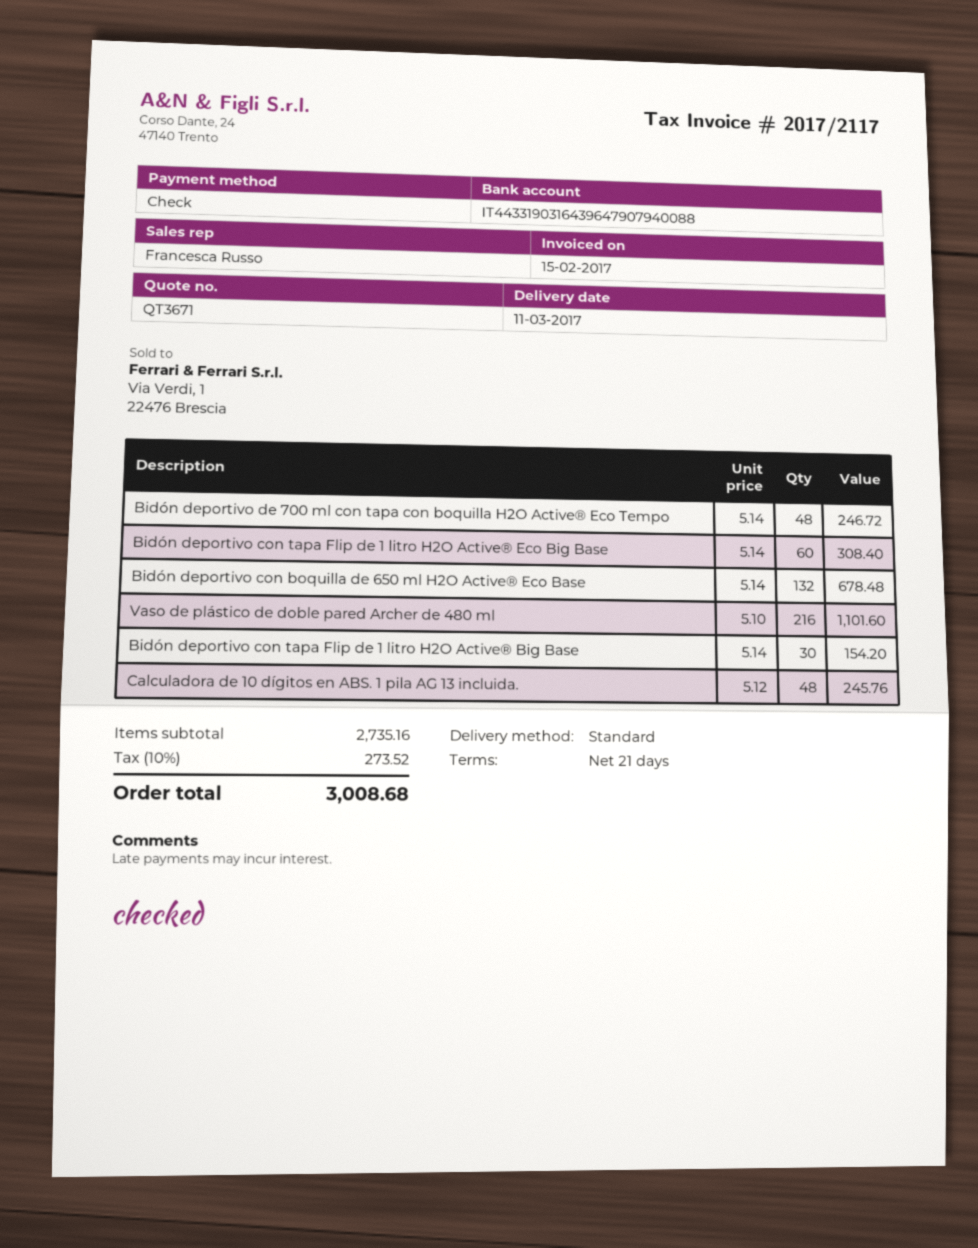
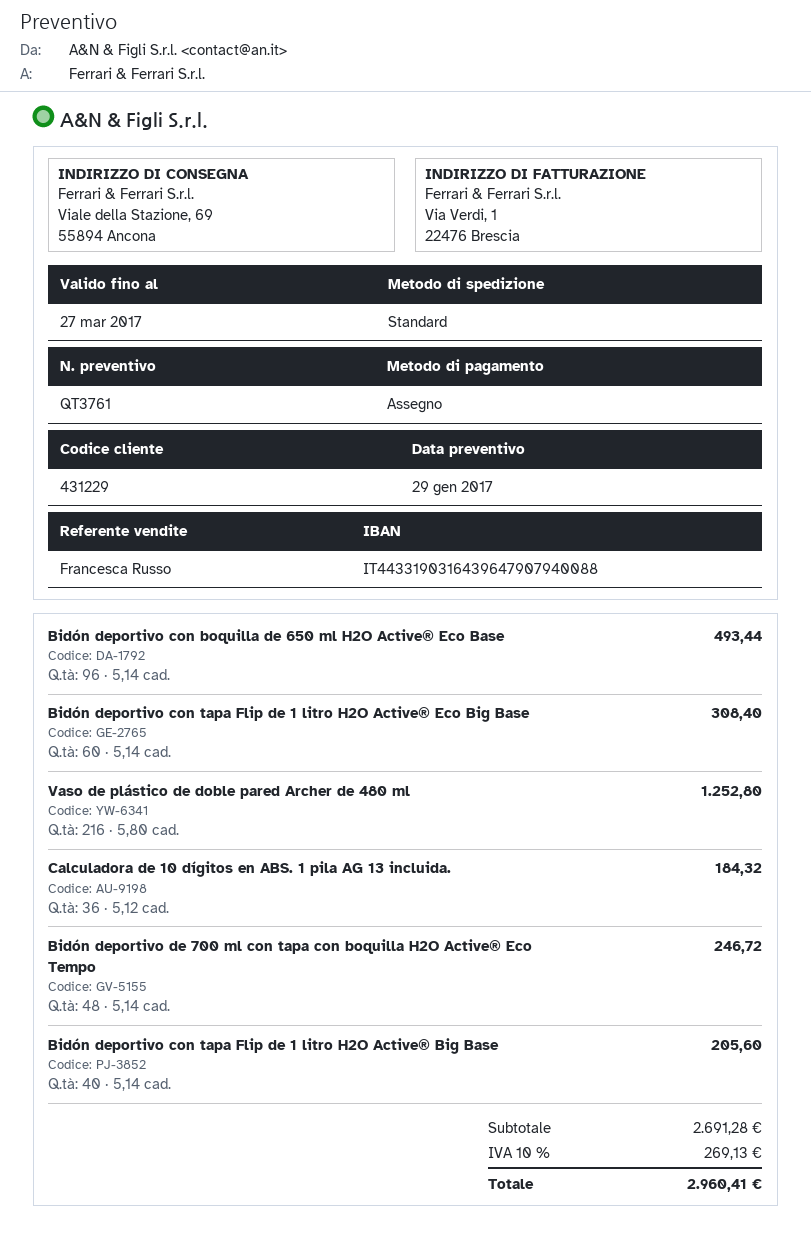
quote number: QT3671 -> QT3761
Bidón deportivo con boquilla de 650 ml H2O Active® Eco Base: 132 x 5.14 = 678.48 -> 96 x 5.14 = 493.44
Vaso de plástico de doble pared Archer de 480 ml: 216 x 5.10 = 1101.60 -> 216 x 5.80 = 1252.80
Bidón deportivo con tapa Flip de 1 litro H2O Active® Big Base: 30 x 5.14 = 154.20 -> 40 x 5.14 = 205.60
Calculadora de 10 dígitos en ABS. 1 pila AG 13 incluida.: 48 x 5.12 = 245.76 -> 36 x 5.12 = 184.32
subtotal: 2735.16 -> 2691.28
tax: 10% = 273.52 -> 10% = 269.13
total: 3008.68 -> 2960.41

